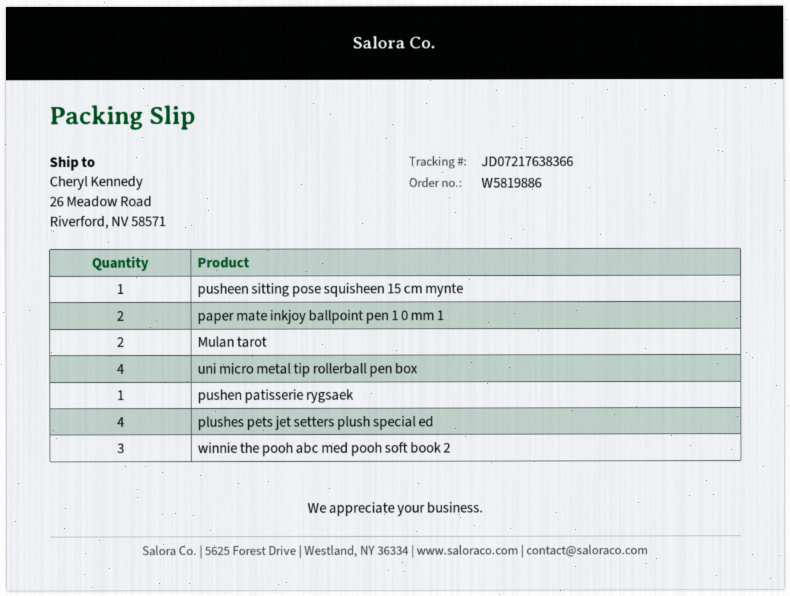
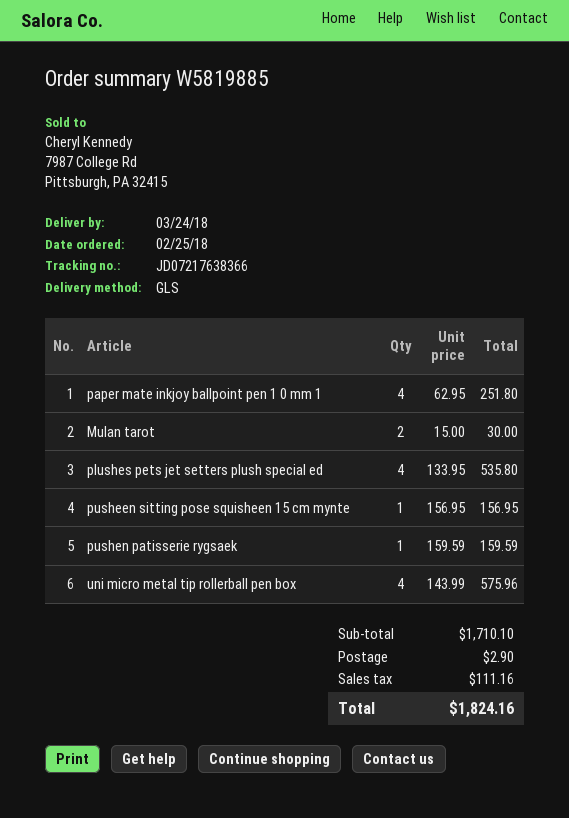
order number: W5819886 -> W5819885
paper mate inkjoy ballpoint pen 1 0 mm 1: 2 -> 4
winnie the pooh abc med pooh soft book 2: 3 -> none

